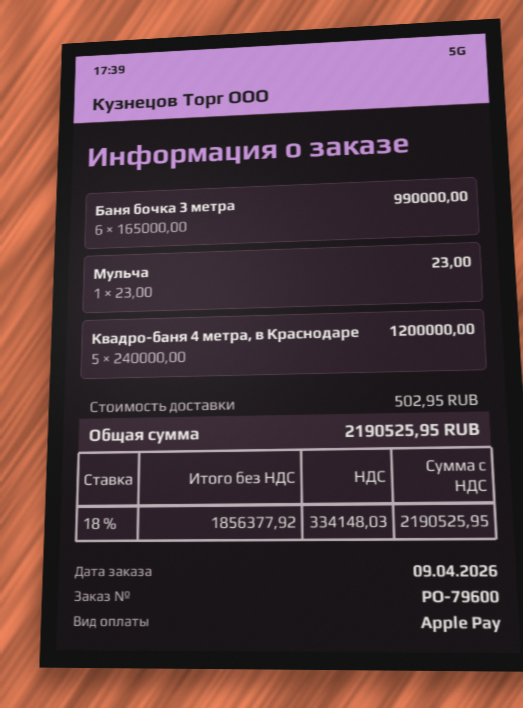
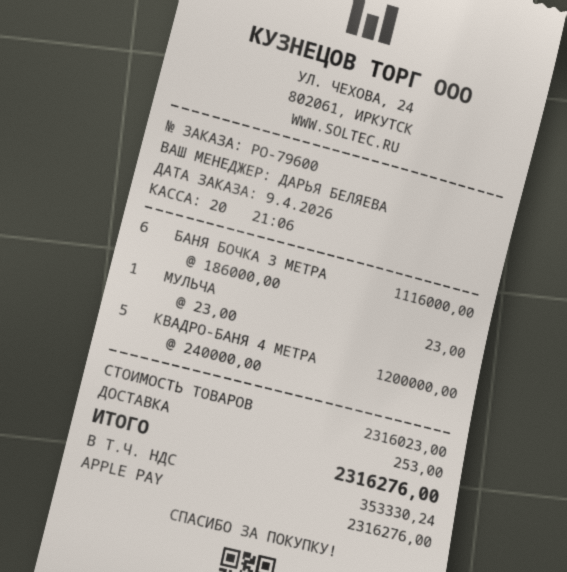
Баня бочка 3 метра: 6 x 165000.00 = 990000.00 -> 6 x 186000.00 = 1116000.00
shipping: 502.95 -> 253.00
tax: 334148.03 -> 353330.24
total: 2190525.95 -> 2316276.00

